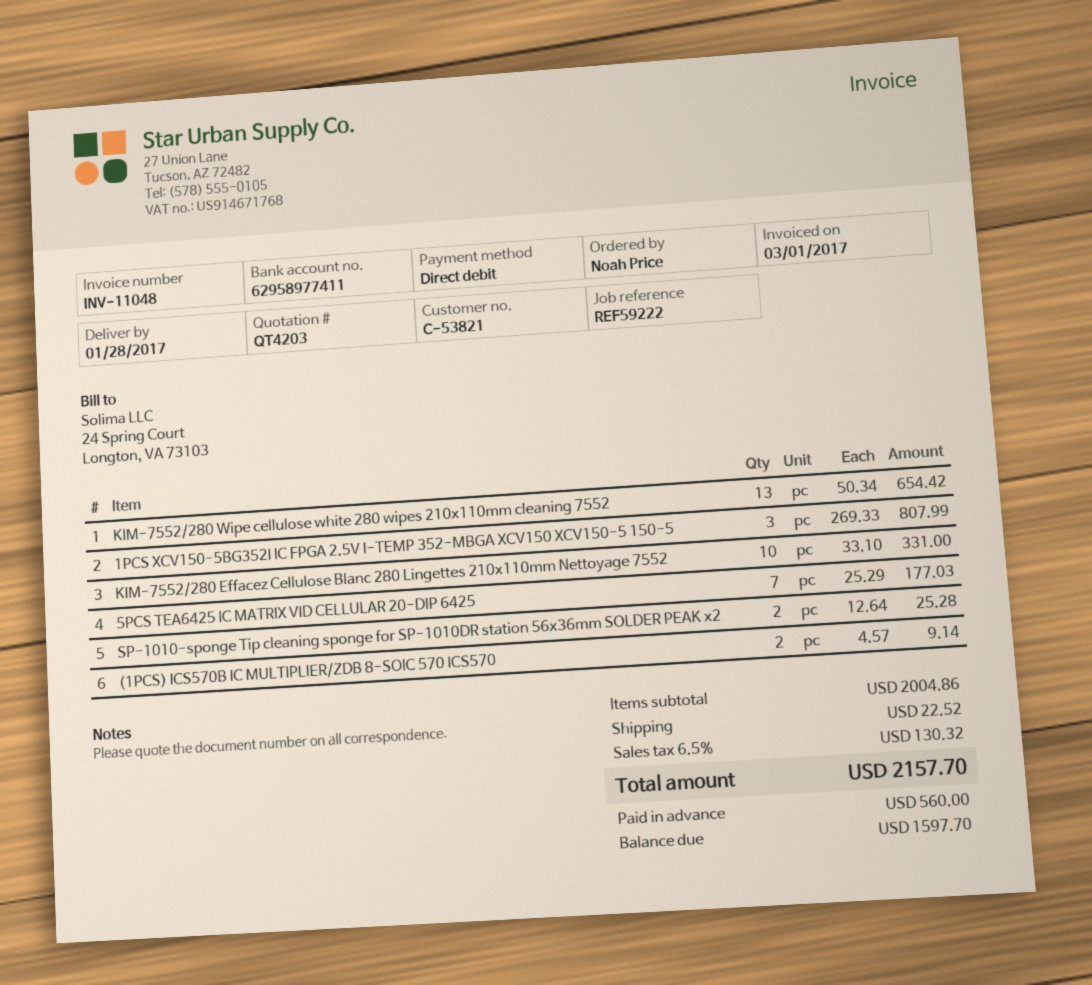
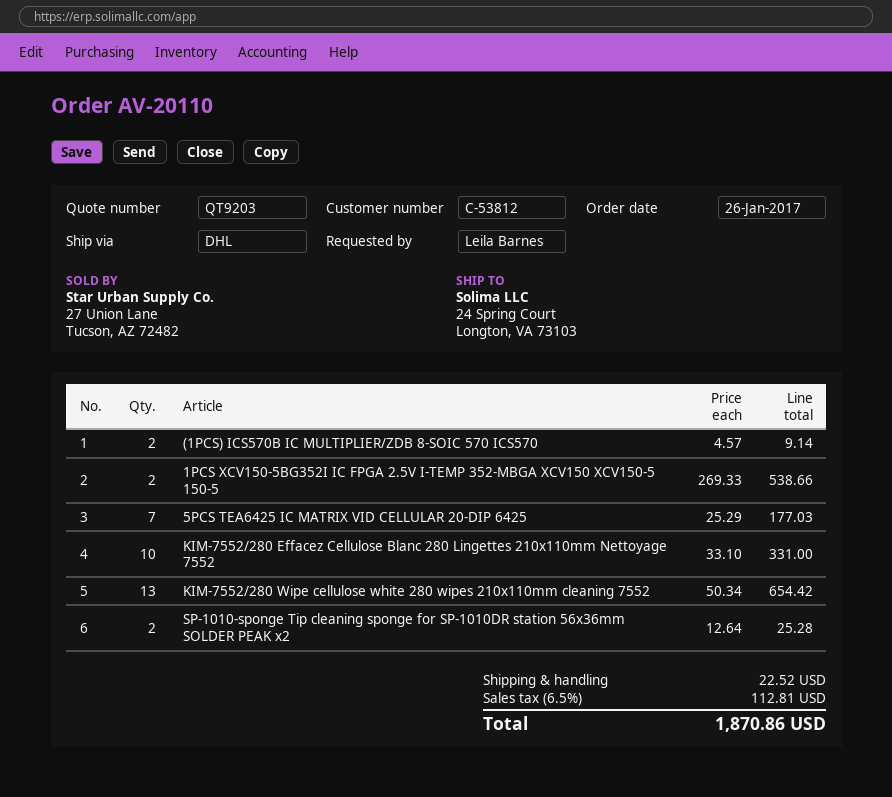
quote number: QT4203 -> QT9203
customer number: C-53821 -> C-53812
ordered by: Noah Price -> Leila Barnes
1PCS XCV150-5BG352I IC FPGA 2.5V I-TEMP 352-MBGA XCV150 XCV150-5 150-5: 3 x 269.33 = 807.99 -> 2 x 269.33 = 538.66
tax: 6.5% = 130.32 -> 6.5% = 112.81
total: 2157.70 -> 1870.86

